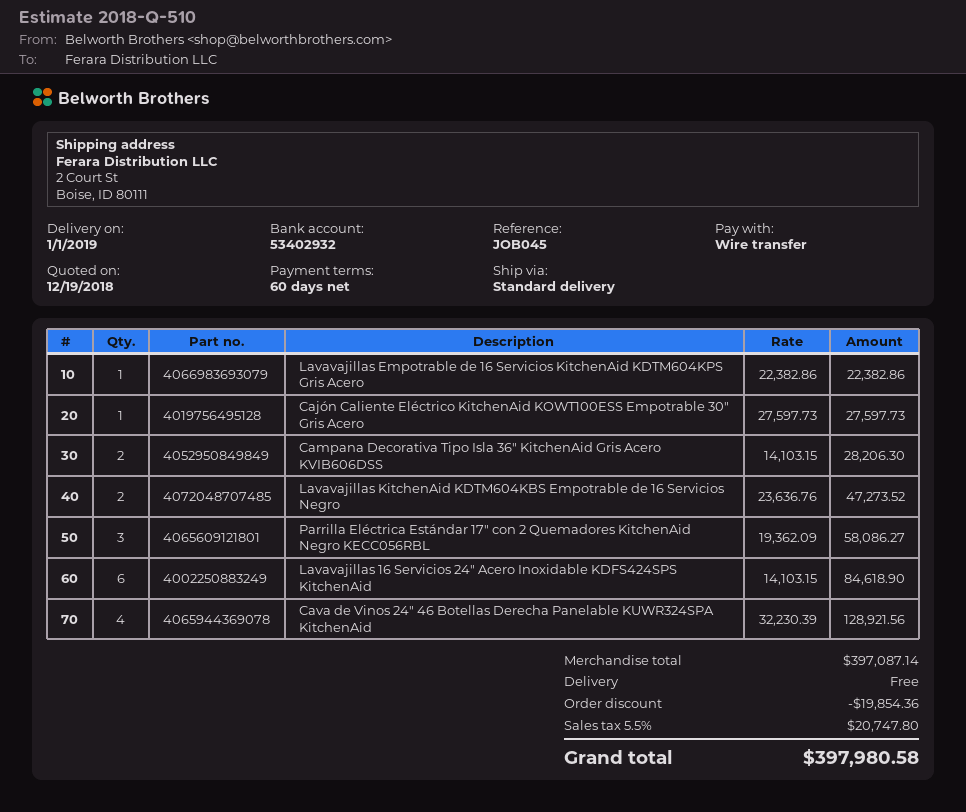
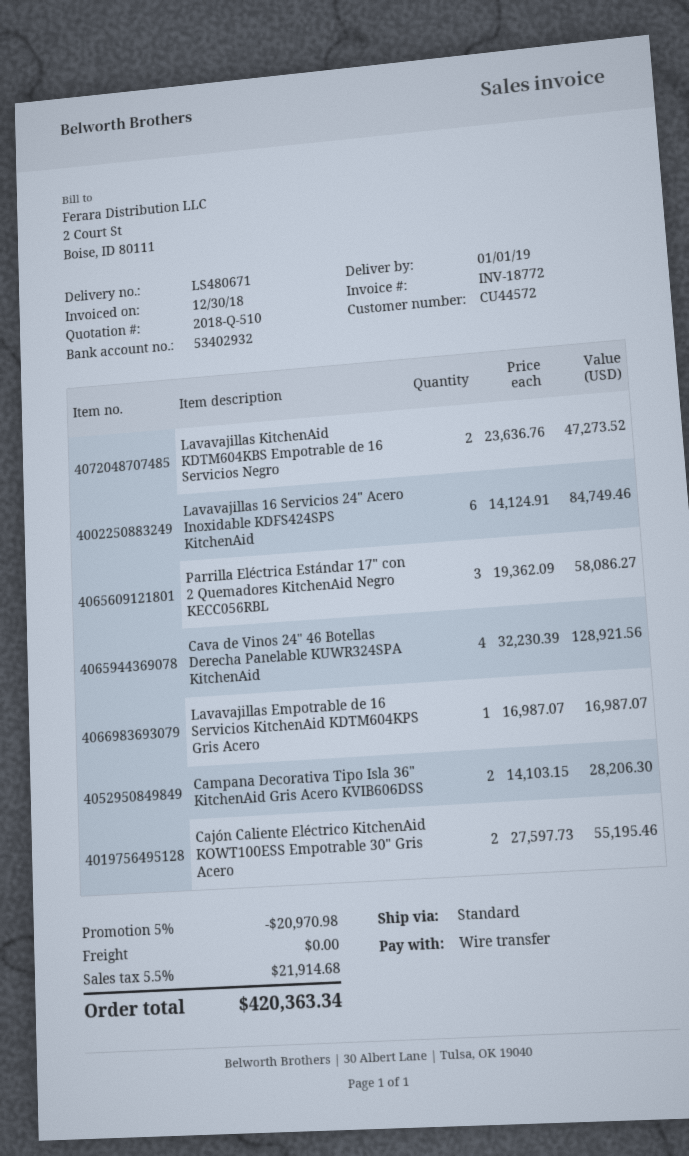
Lavavajillas Empotrable de 16 Servicios KitchenAid KDTM604KPS Gris Acero: 1 x 22382.86 = 22382.86 -> 1 x 16987.07 = 16987.07
Cajón Caliente Eléctrico KitchenAid KOWT100ESS Empotrable 30" Gris Acero: 1 x 27597.73 = 27597.73 -> 2 x 27597.73 = 55195.46
Lavavajillas 16 Servicios 24" Acero Inoxidable KDFS424SPS KitchenAid: 6 x 14103.15 = 84618.90 -> 6 x 14124.91 = 84749.46
discount: 19854.36 -> 20970.98
tax: 5.5% = 20747.80 -> 5.5% = 21914.68
total: 397980.58 -> 420363.34

